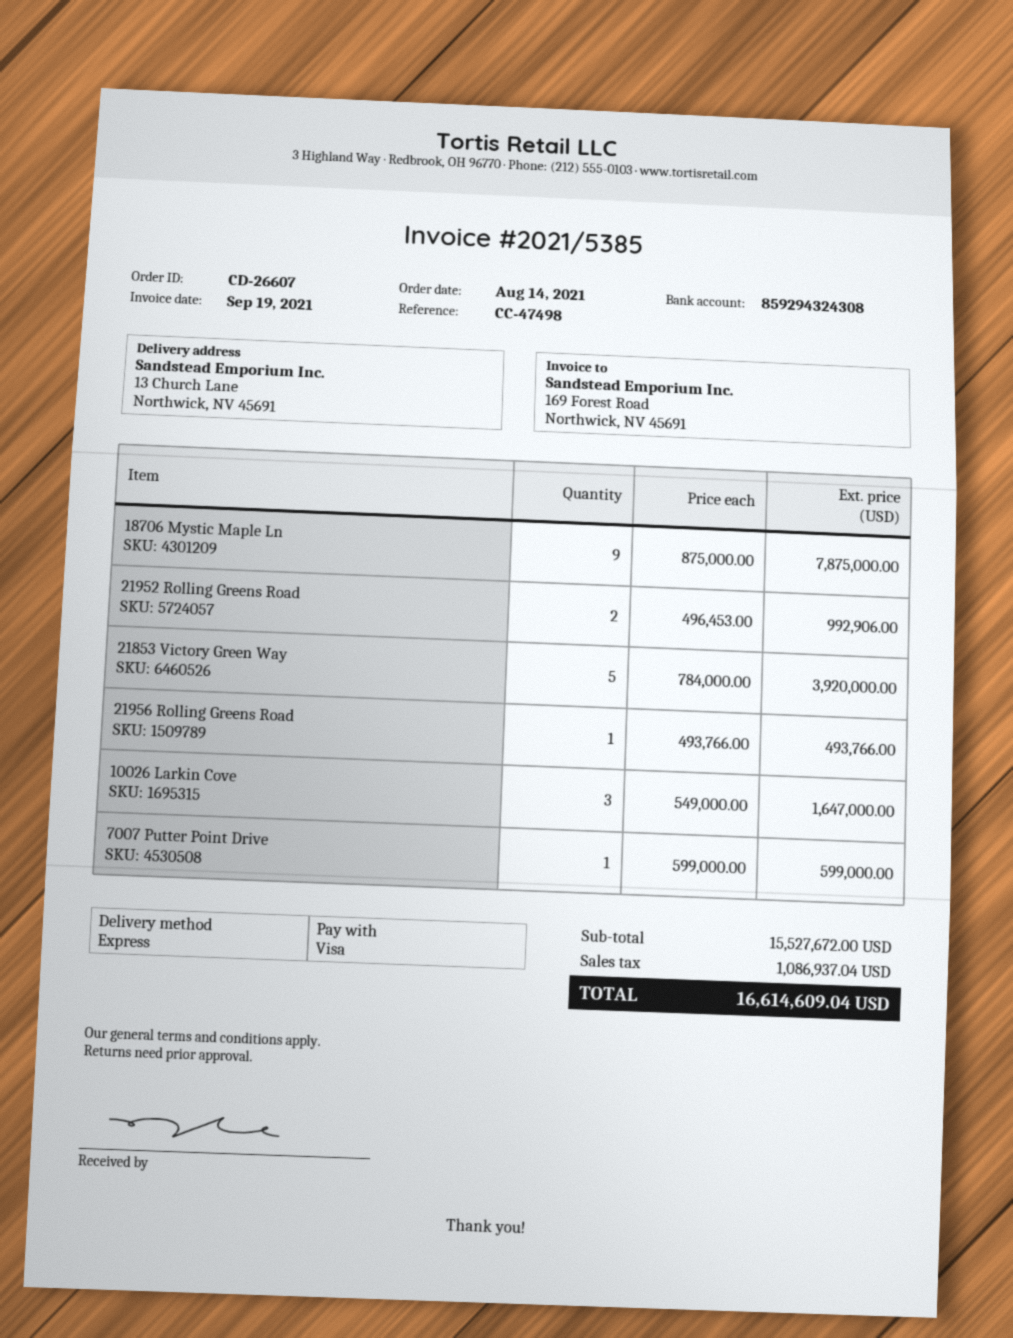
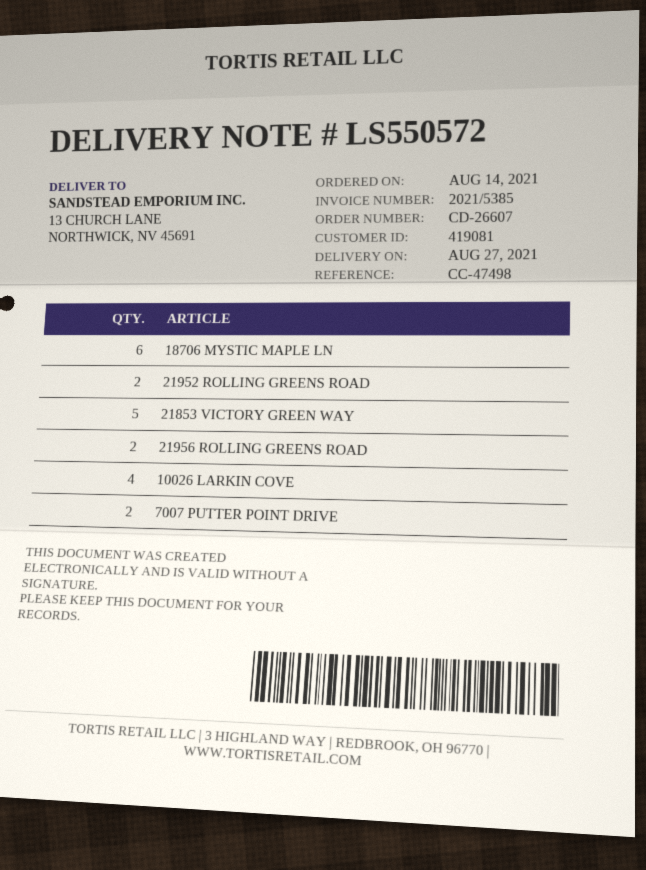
18706 Mystic Maple Ln: 9 -> 6
21956 Rolling Greens Road: 1 -> 2
10026 Larkin Cove: 3 -> 4
7007 Putter Point Drive: 1 -> 2

